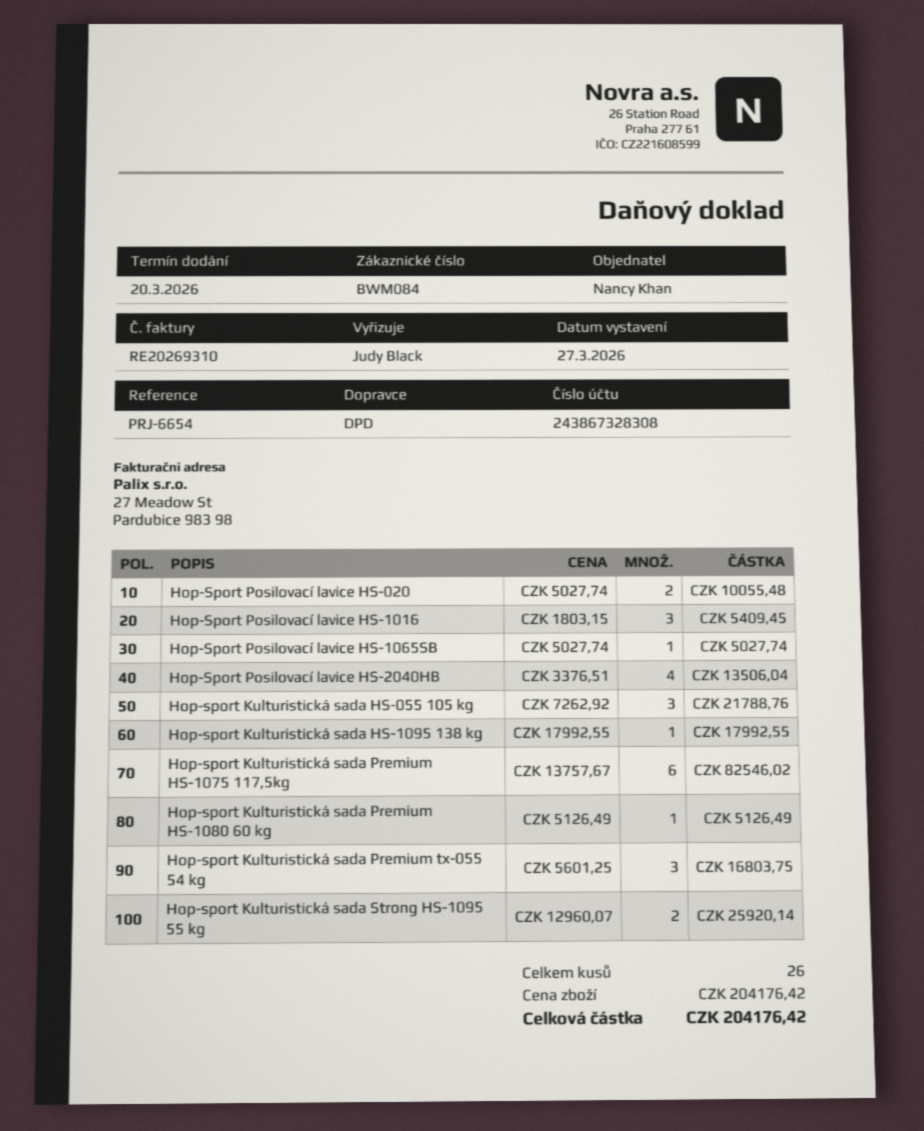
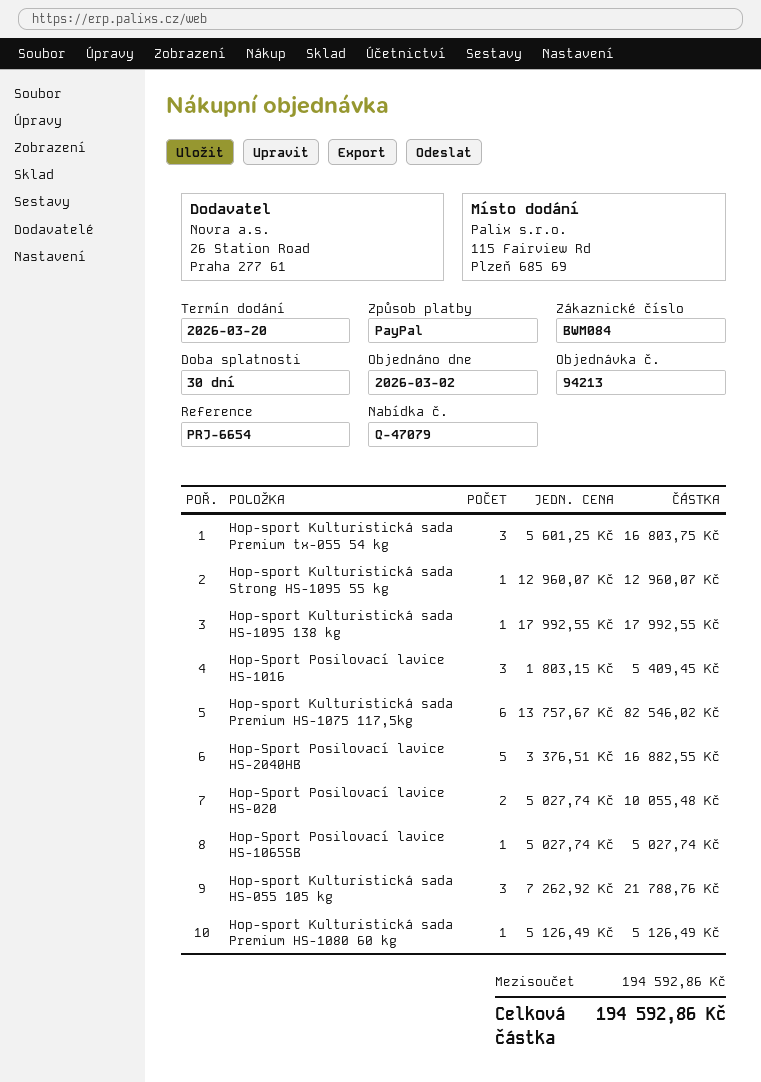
Hop-Sport Posilovací lavice HS-2040HB: 4 x 3376.51 = 13506.04 -> 5 x 3376.51 = 16882.55
Hop-sport Kulturistická sada Strong HS-1095 55 kg: 2 x 12960.07 = 25920.14 -> 1 x 12960.07 = 12960.07
subtotal: 204176.42 -> 194592.86
total: 204176.42 -> 194592.86

